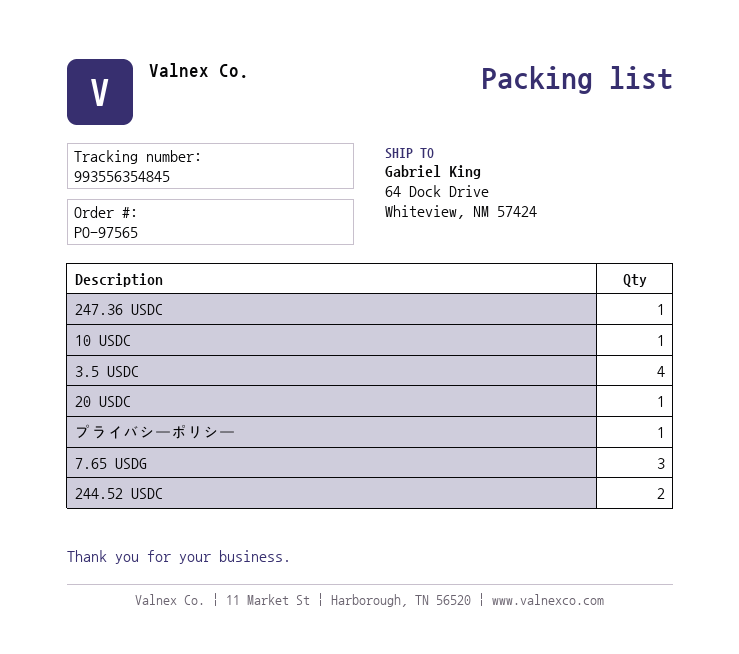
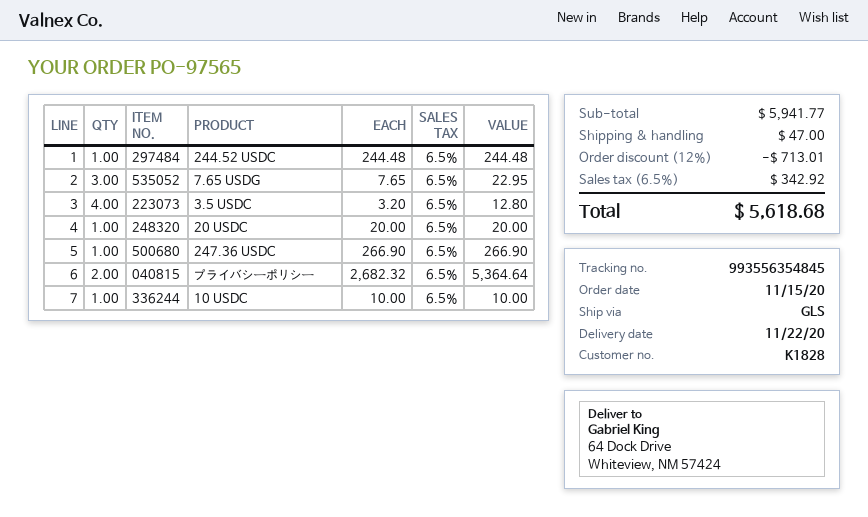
プライバシーポリシー: 1 -> 2
244.52 USDC: 2 -> 1

